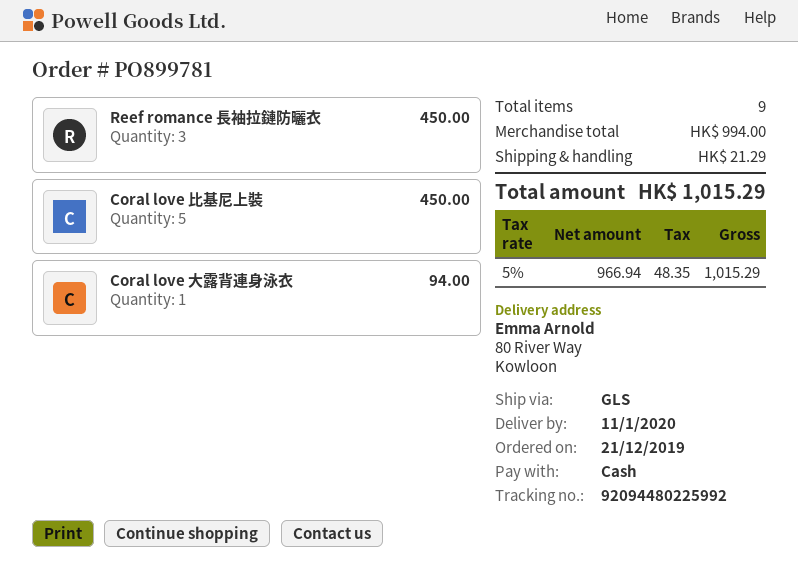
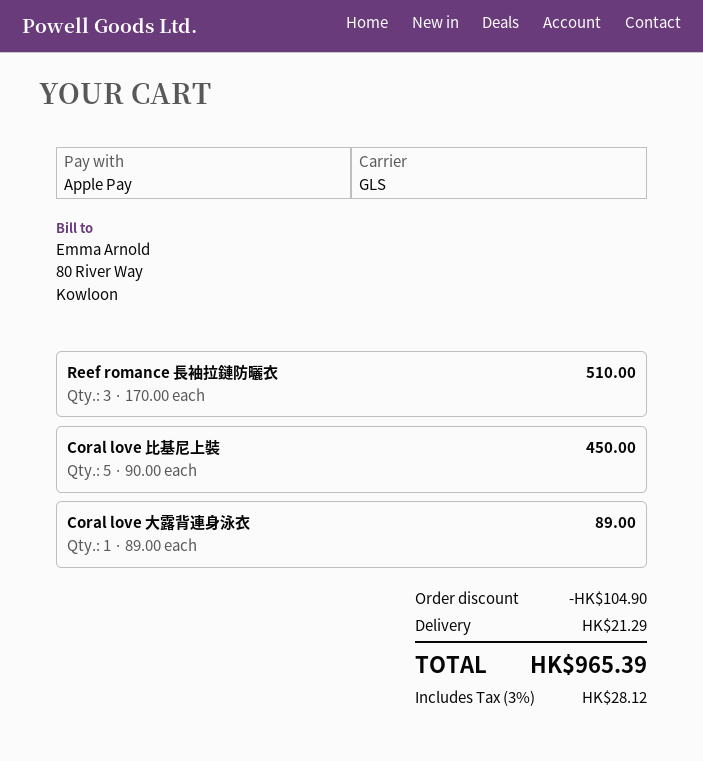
payment method: cash -> Apple Pay
Reef romance 長袖拉鏈防曬衣: 3 for 450.00 -> 3 for 510.00
Coral love 大露背連身泳衣: 1 for 94.00 -> 1 for 89.00
discount: none -> 104.90
tax: 5% = 48.35 -> 3% = 28.12
total: 1015.29 -> 965.39

